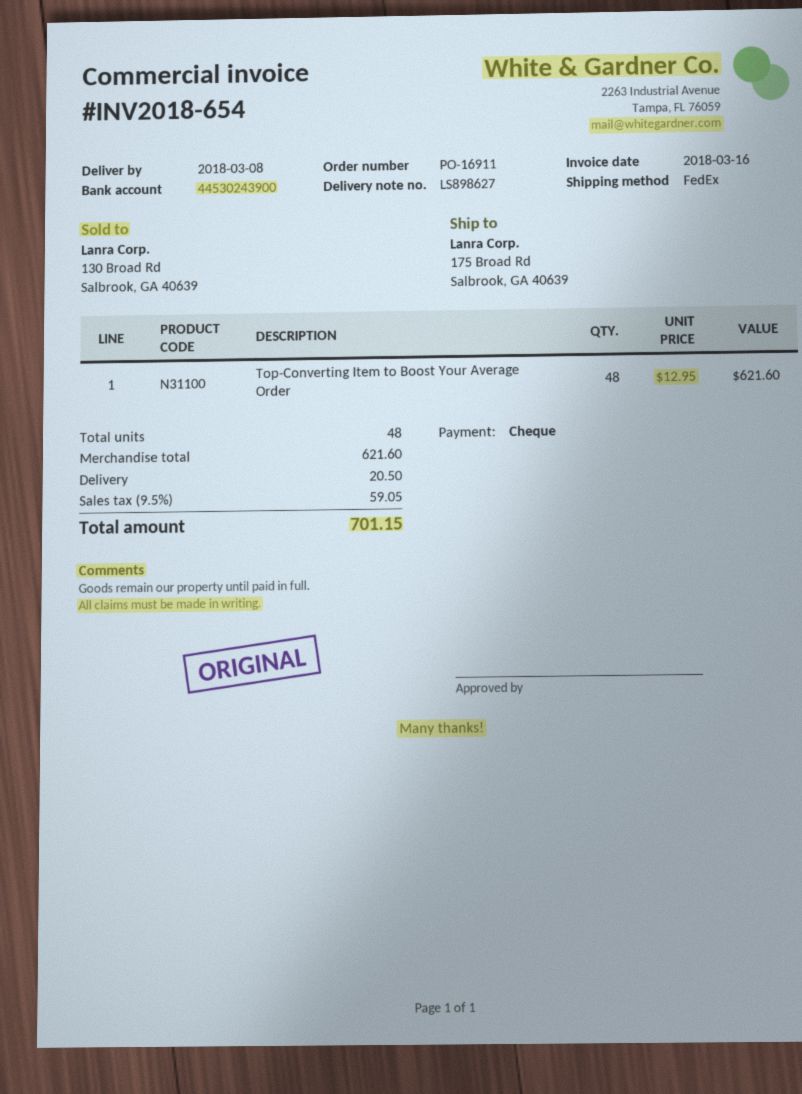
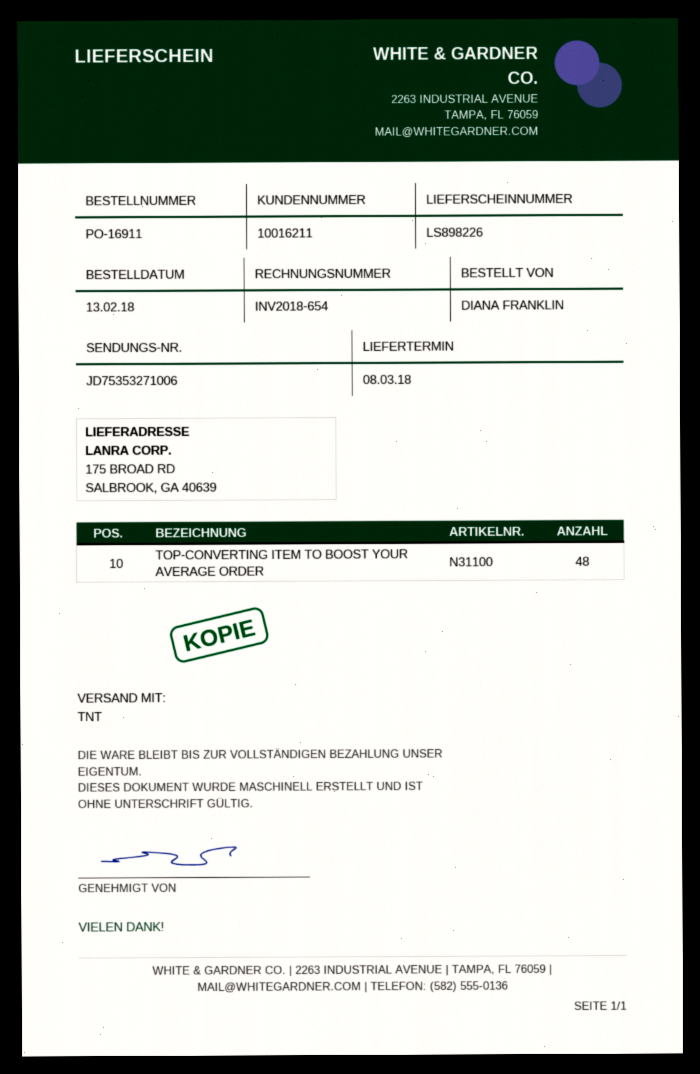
delivery note number: LS898627 -> LS898226
shipping method: FedEx -> TNT

